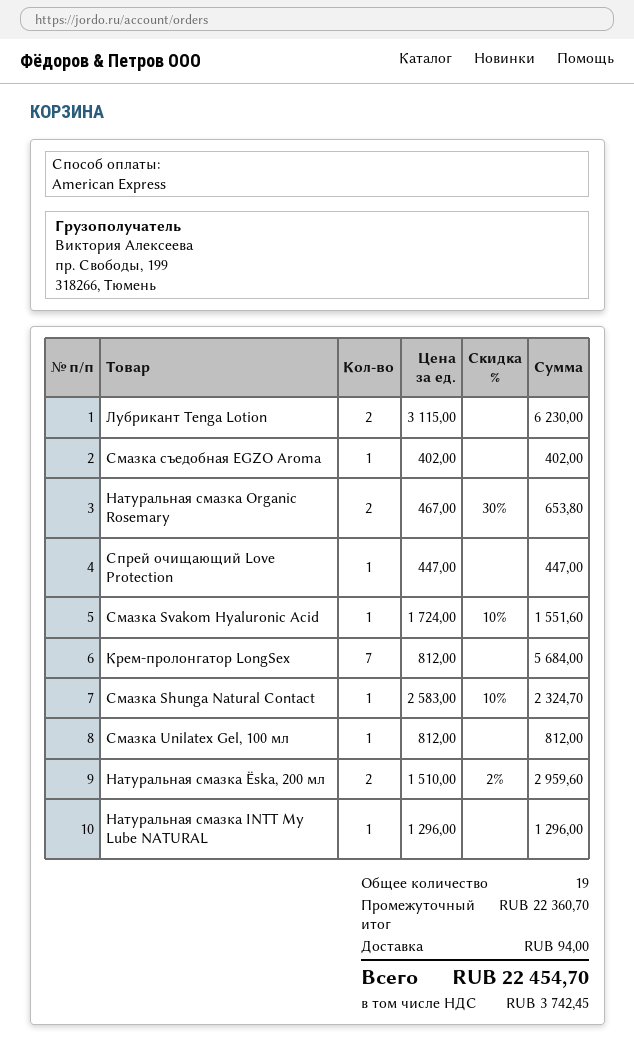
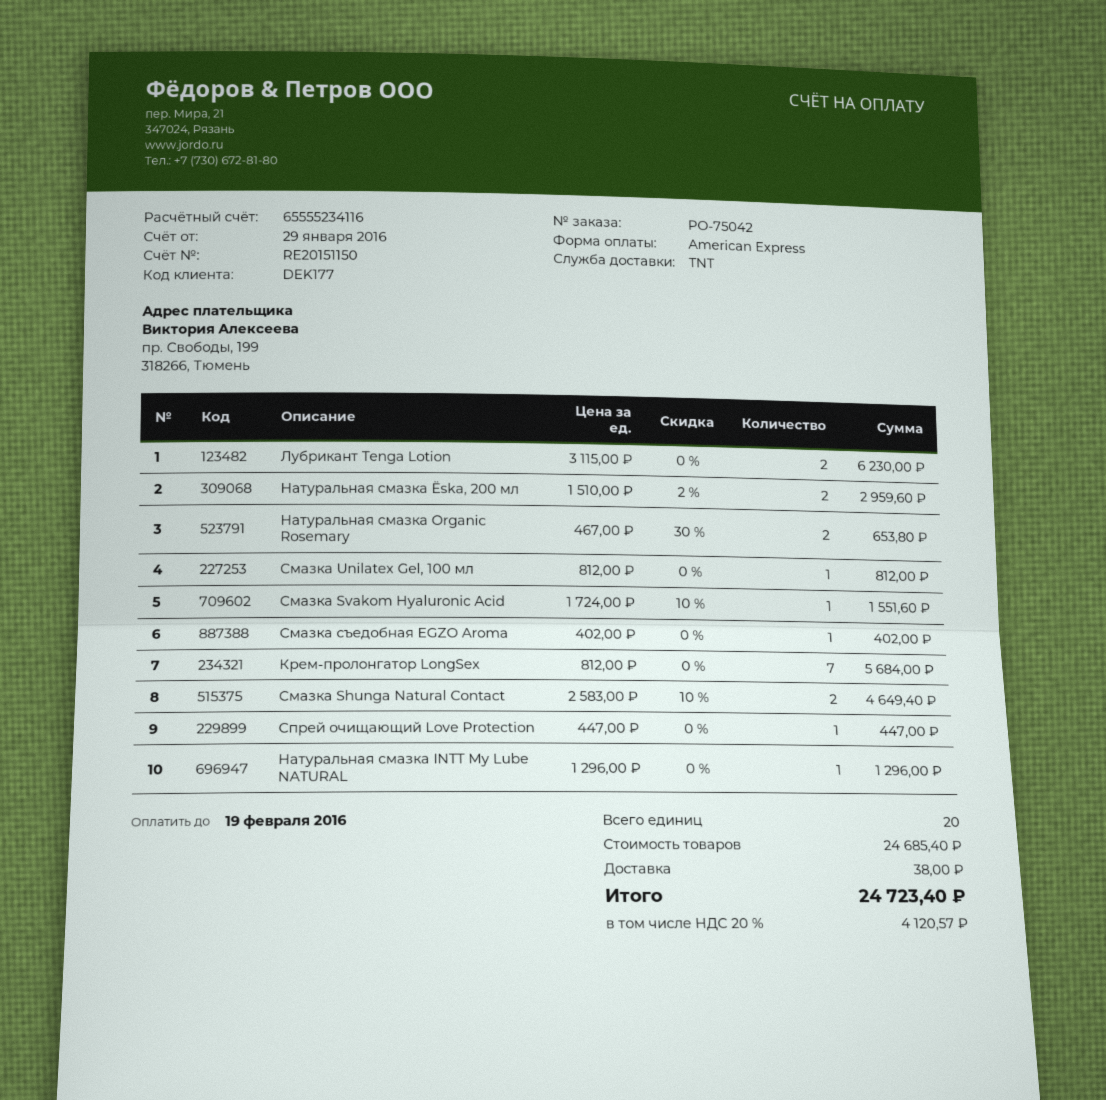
Смазка Shunga Natural Contact: 1 x 2583.00 - 10% = 2324.70 -> 2 x 2583.00 - 10% = 4649.40
total quantity: 19 -> 20
subtotal: 22360.70 -> 24685.40
shipping: 94.00 -> 38.00
tax: 3742.45 -> 4120.57
total: 22454.70 -> 24723.40

